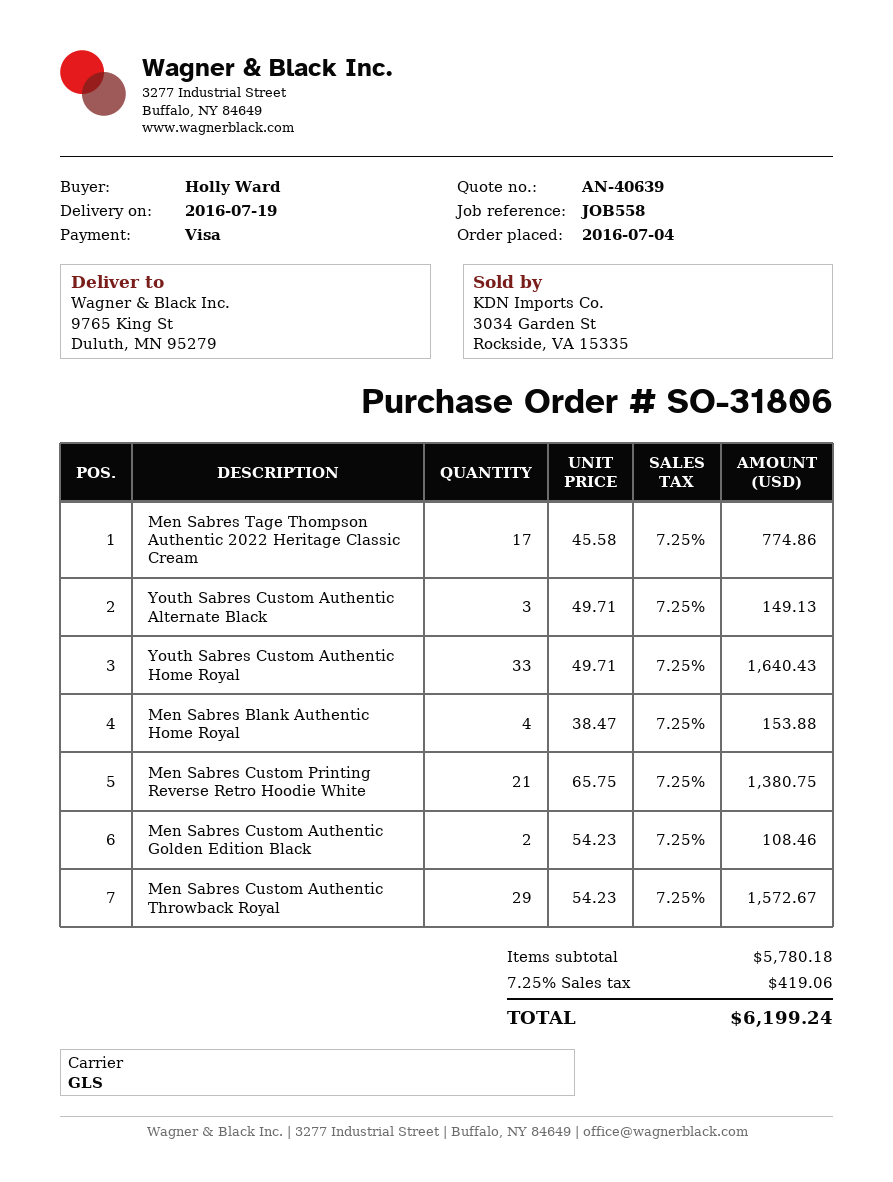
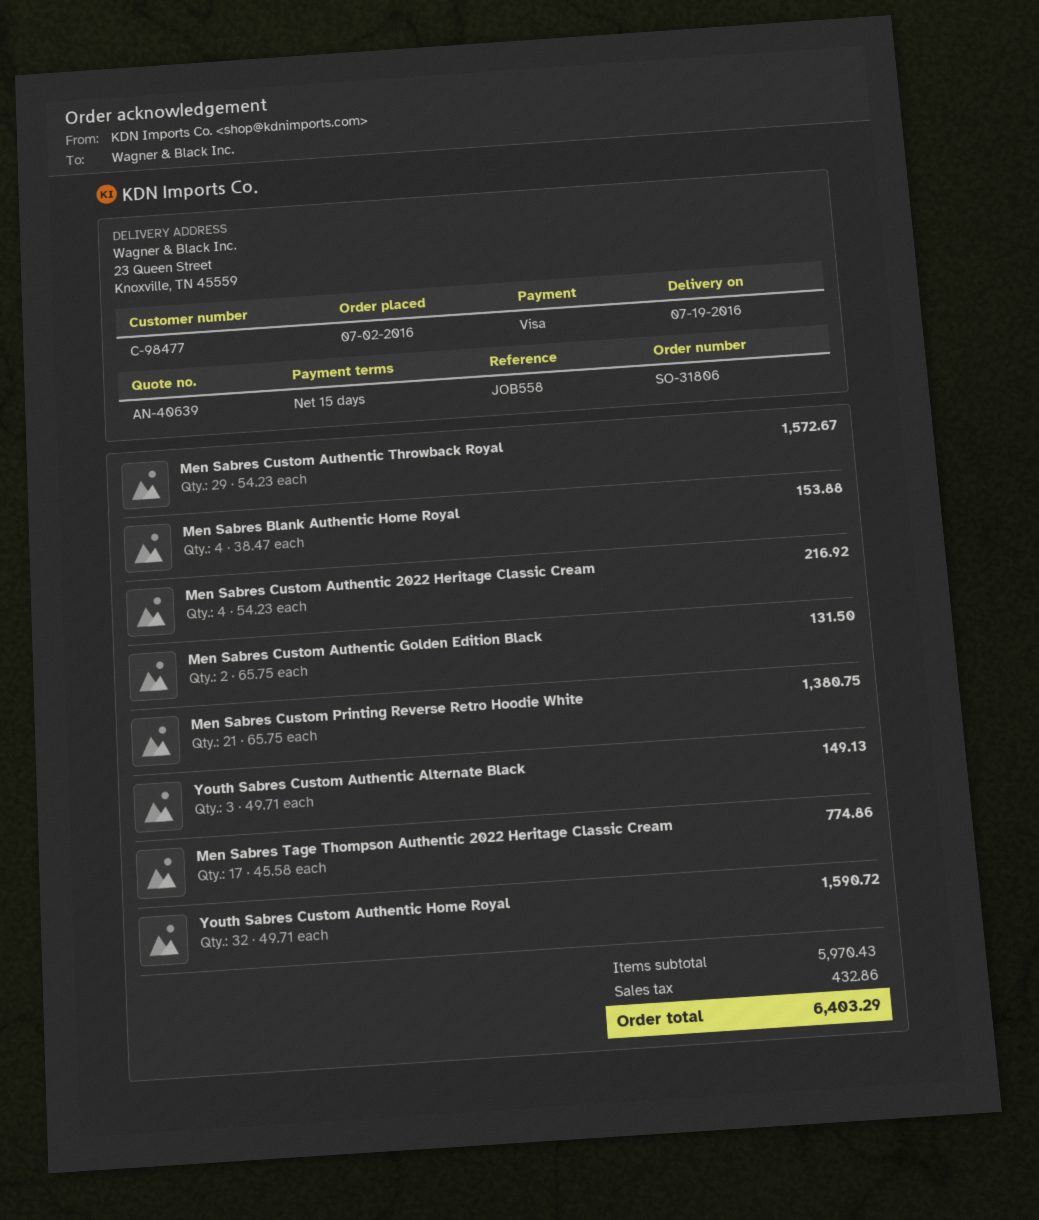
order date: 2016-07-04 -> 2016-07-02
ship to: 9765 King St, Duluth, MN 95279 -> 23 Queen Street, Knoxville, TN 45559
Youth Sabres Custom Authentic Home Royal: 33 x 49.71 = 1640.43 -> 32 x 49.71 = 1590.72
Men Sabres Custom Authentic Golden Edition Black: 2 x 54.23 = 108.46 -> 2 x 65.75 = 131.50
Men Sabres Custom Authentic 2022 Heritage Classic Cream: none -> 4 x 54.23 = 216.92
subtotal: 5780.18 -> 5970.43
tax: 419.06 -> 432.86
total: 6199.24 -> 6403.29

